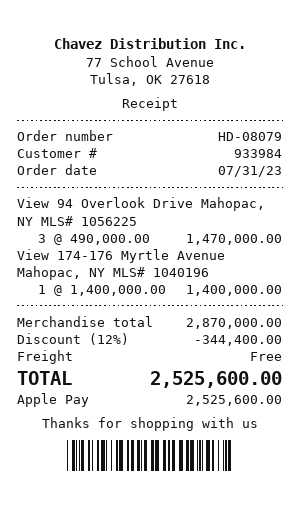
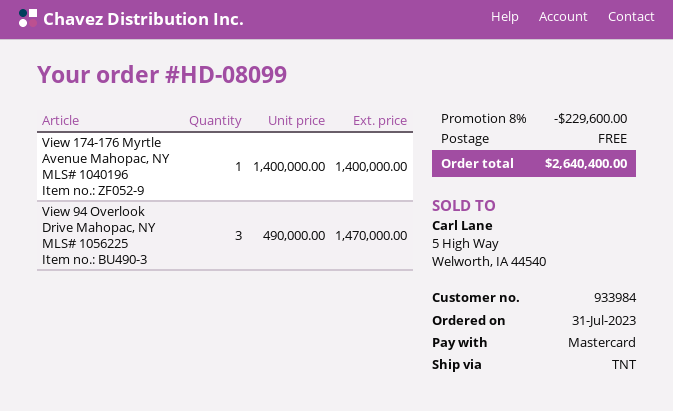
order number: HD-08079 -> HD-08099
payment method: Apple Pay -> Mastercard
discount: 12% = 344400.00 -> 8% = 229600.00
total: 2525600.00 -> 2640400.00

